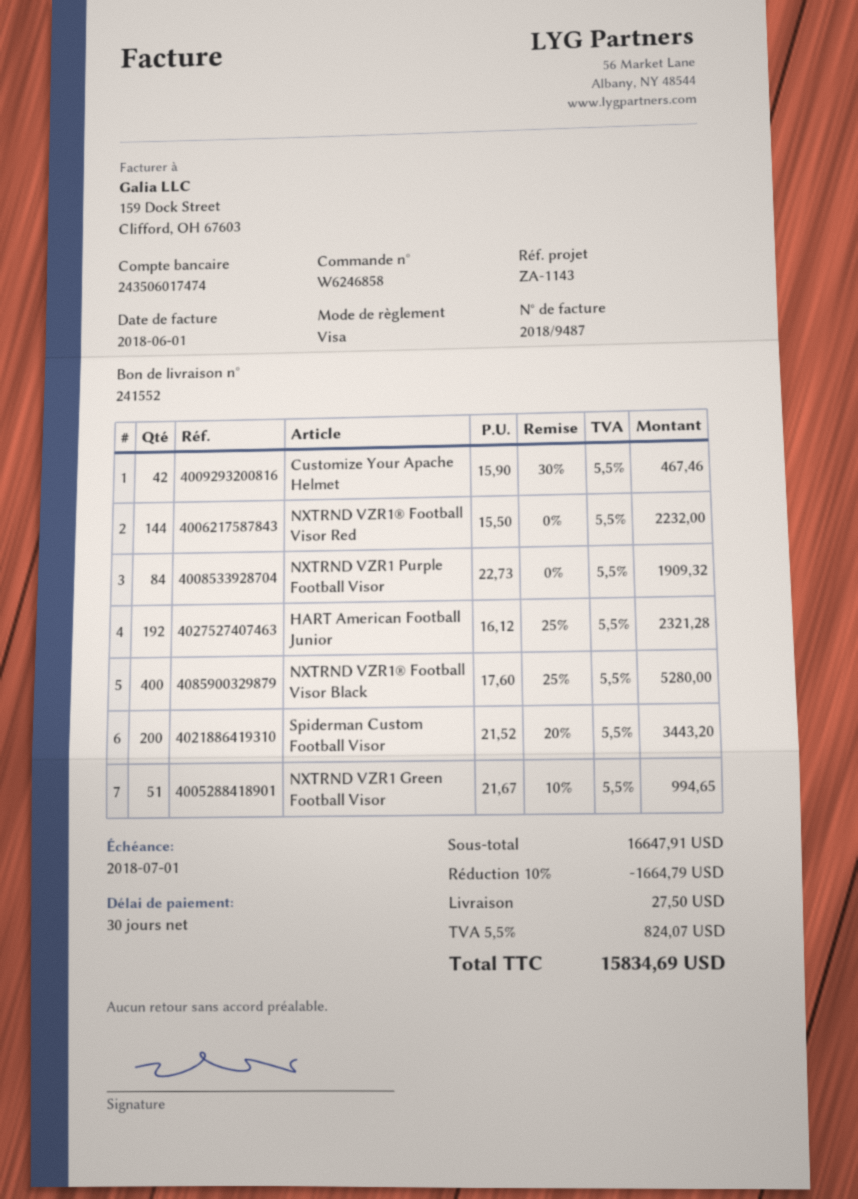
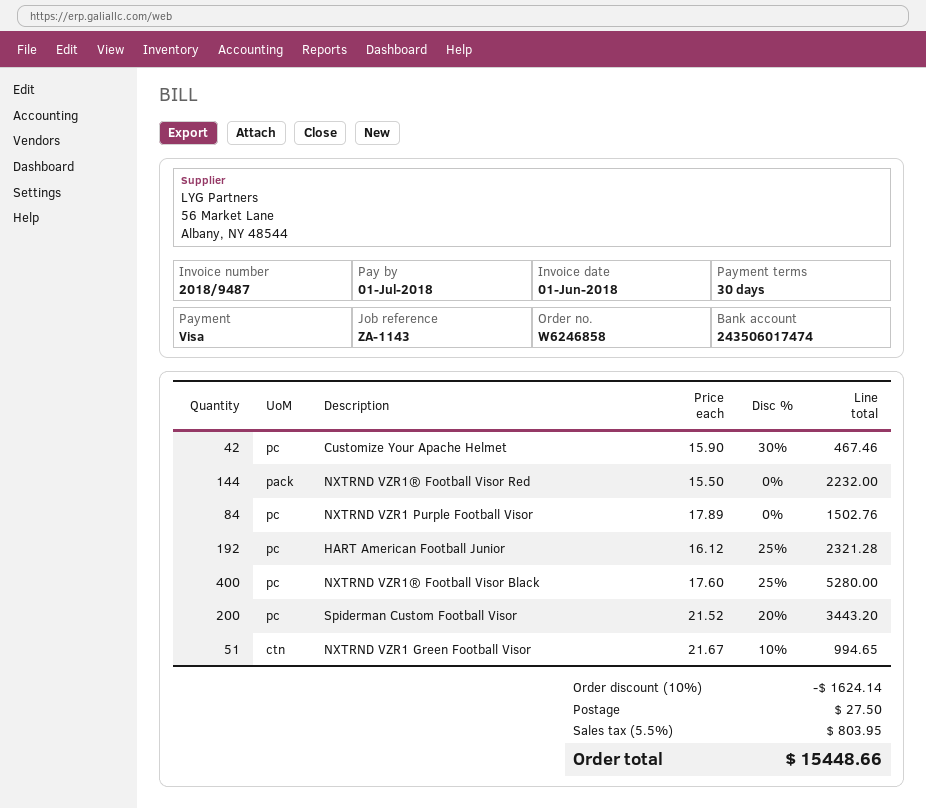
NXTRND VZR1 Purple Football Visor: 84 x 22.73 = 1909.32 -> 84 x 17.89 = 1502.76
discount: 10% = 1664.79 -> 10% = 1624.14
tax: 5.5% = 824.07 -> 5.5% = 803.95
total: 15834.69 -> 15448.66

